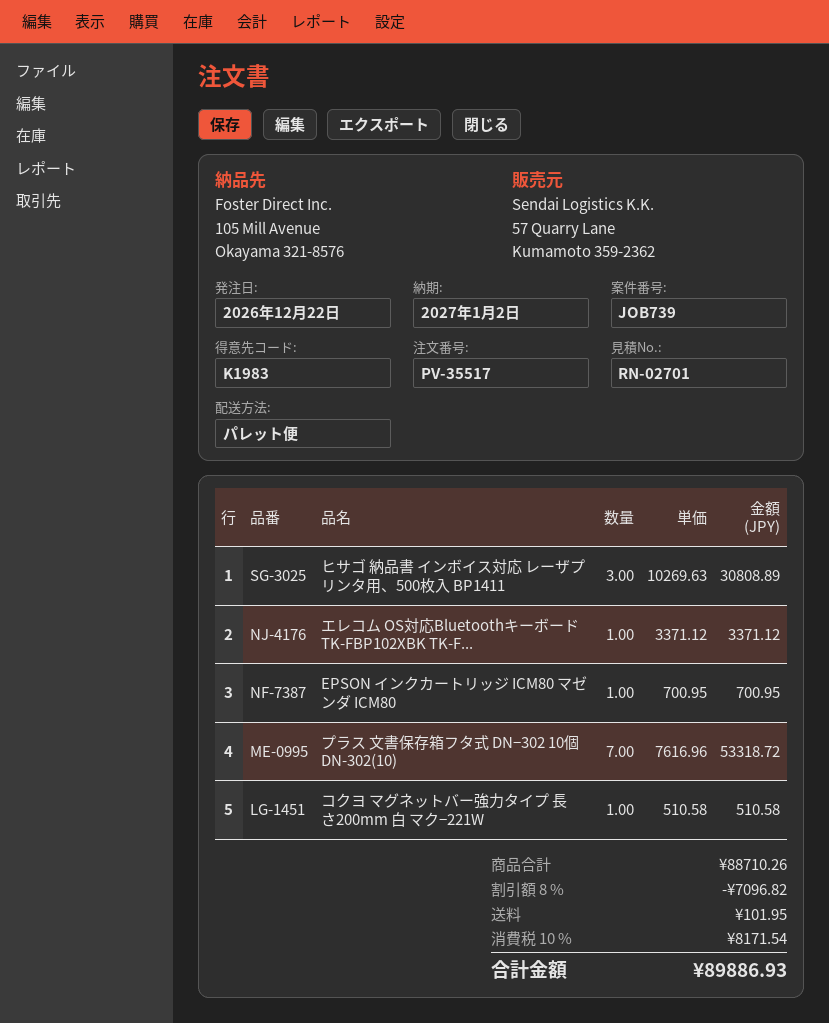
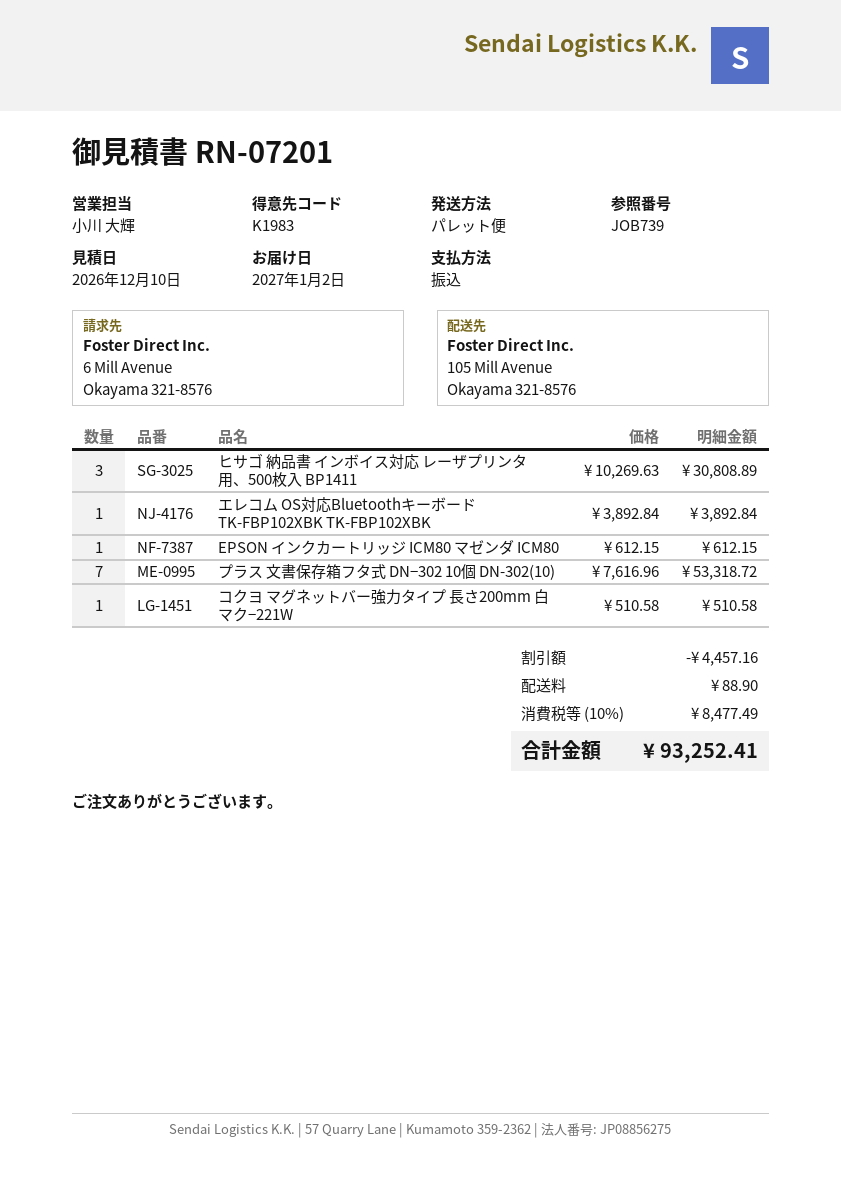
quote number: RN-02701 -> RN-07201
エレコム OS対応Bluetoothキーボード TK-FBP102XBK TK-F...: 1 x 3371.12 = 3371.12 -> 1 x 3892.84 = 3892.84
EPSON インクカートリッジ ICM80 マゼンダ ICM80: 1 x 700.95 = 700.95 -> 1 x 612.15 = 612.15
discount: 7096.82 -> 4457.16
shipping: 101.95 -> 88.90
tax: 10% = 8171.54 -> 10% = 8477.49
total: 89886.93 -> 93252.41

